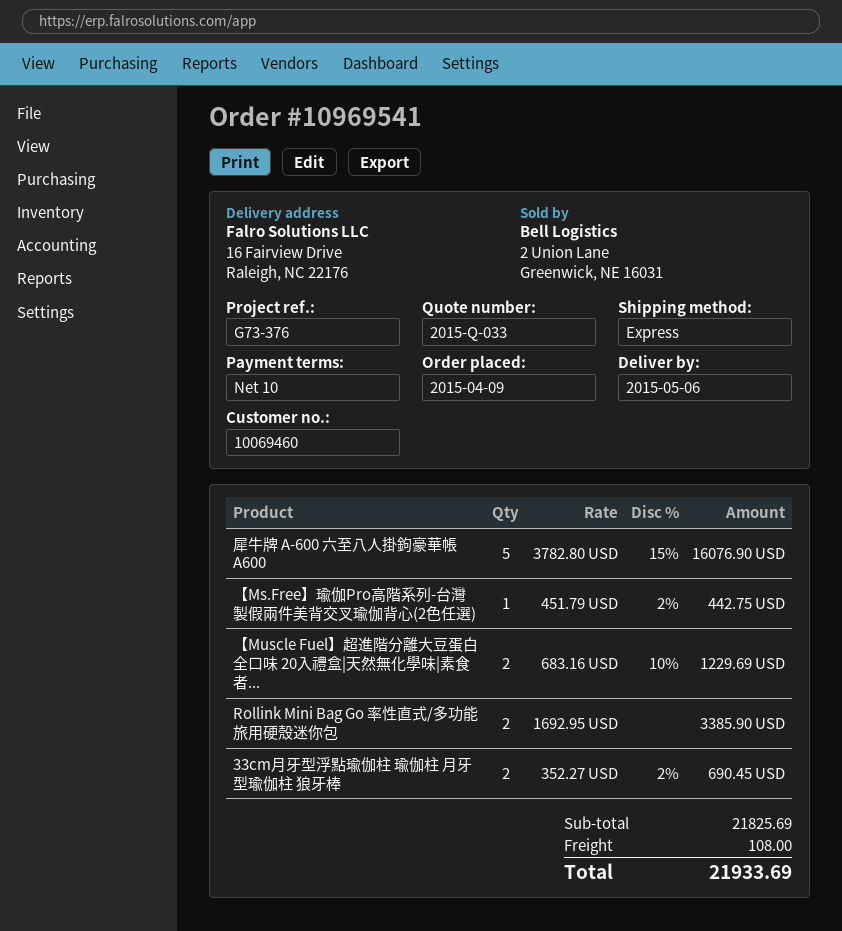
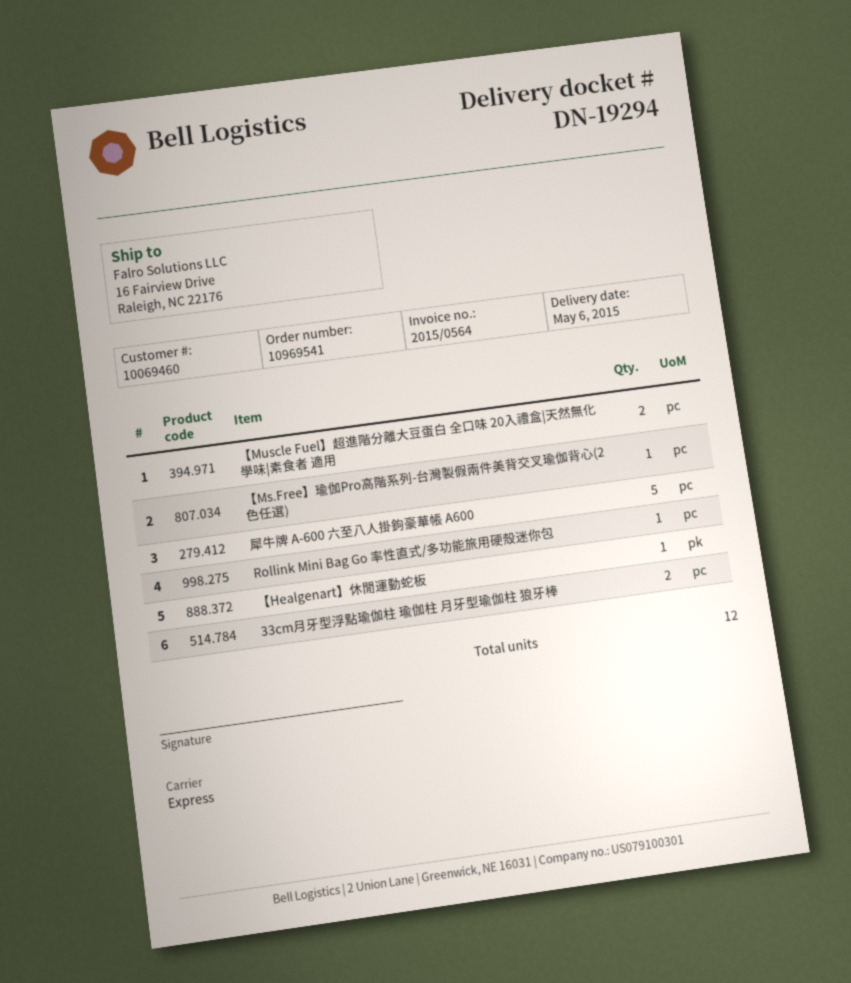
Rollink Mini Bag Go 率性直式/多功能旅用硬殼迷你包: 2 -> 1
【Healgenart】休閒運動蛇板: none -> 1

